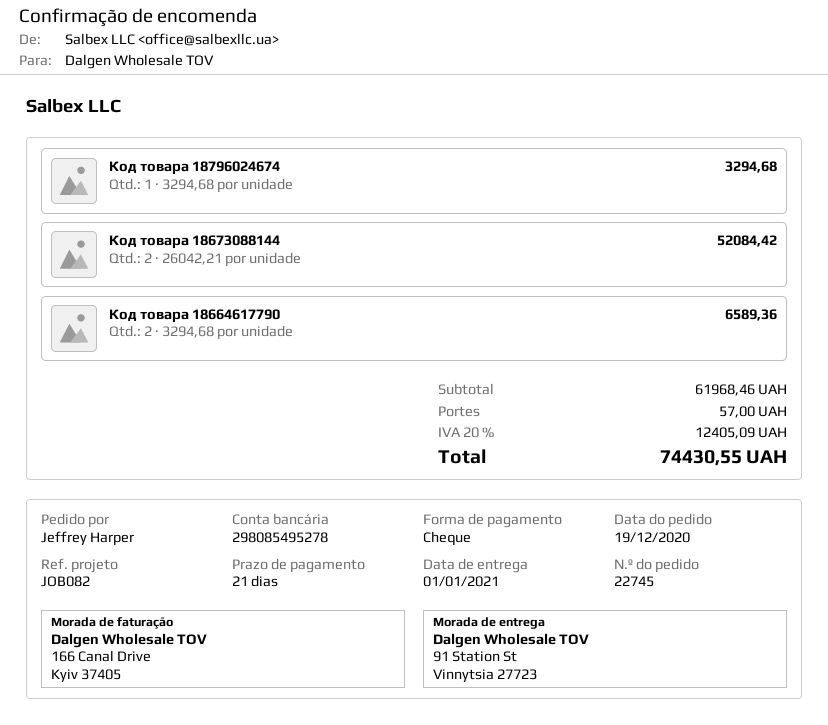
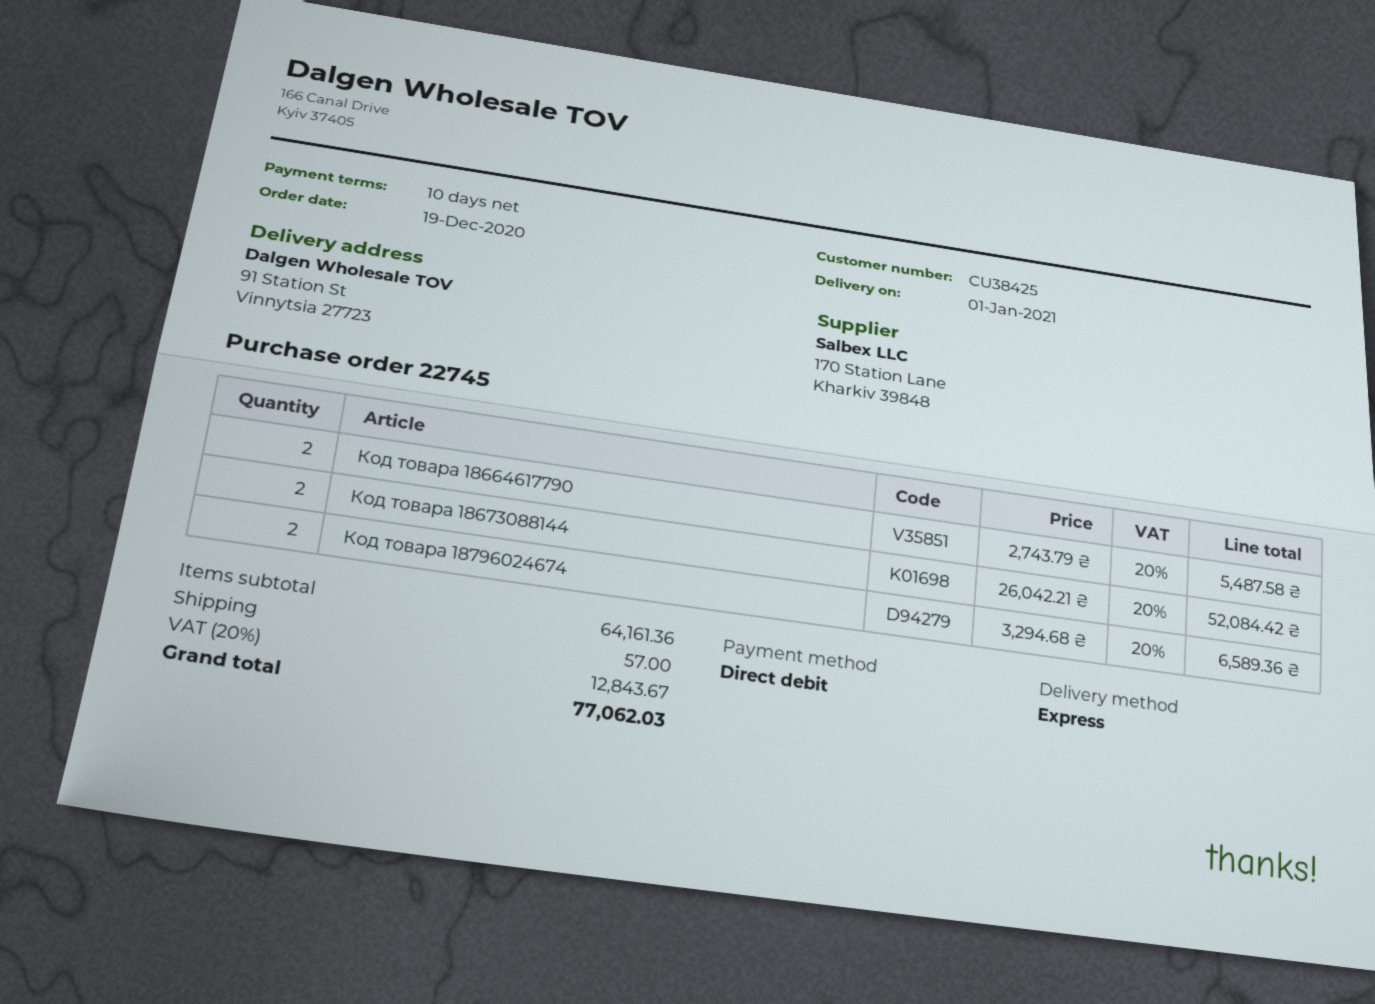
payment terms: 21 days -> 10 days
payment method: cheque -> direct debit
Код товара 18796024674: 1 x 3294.68 = 3294.68 -> 2 x 3294.68 = 6589.36
Код товара 18664617790: 2 x 3294.68 = 6589.36 -> 2 x 2743.79 = 5487.58
subtotal: 61968.46 -> 64161.36
tax: 20% = 12405.09 -> 20% = 12843.67
total: 74430.55 -> 77062.03

